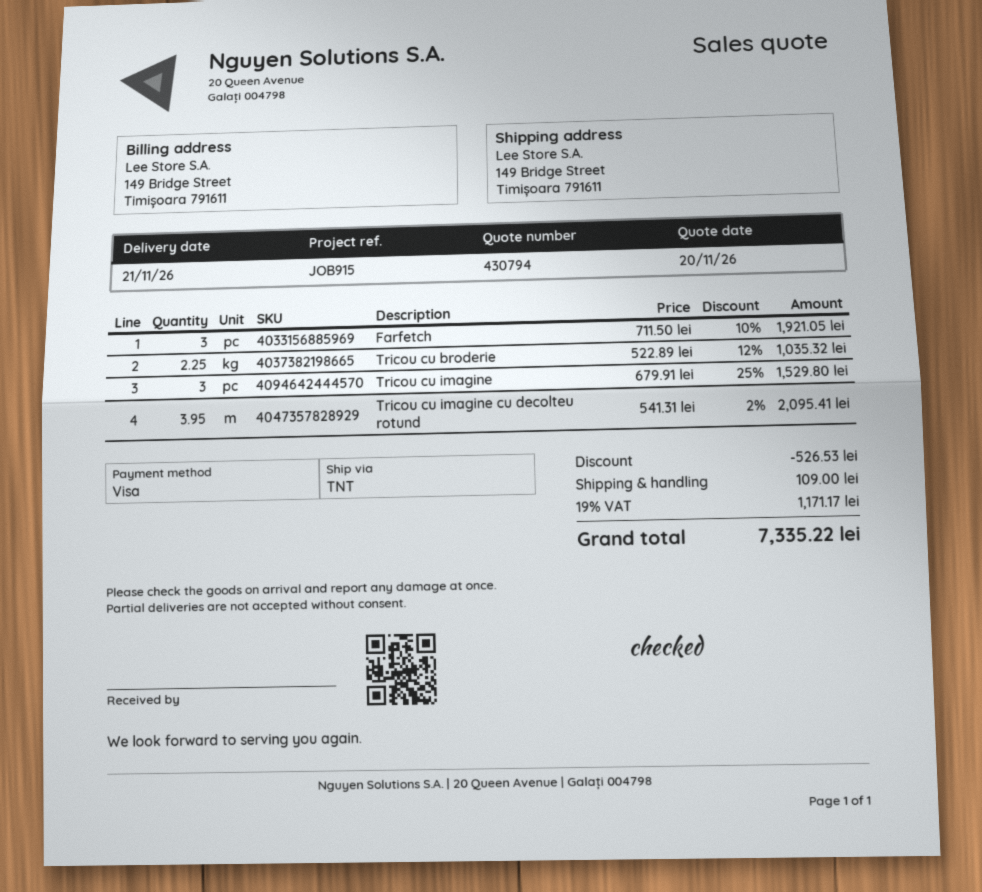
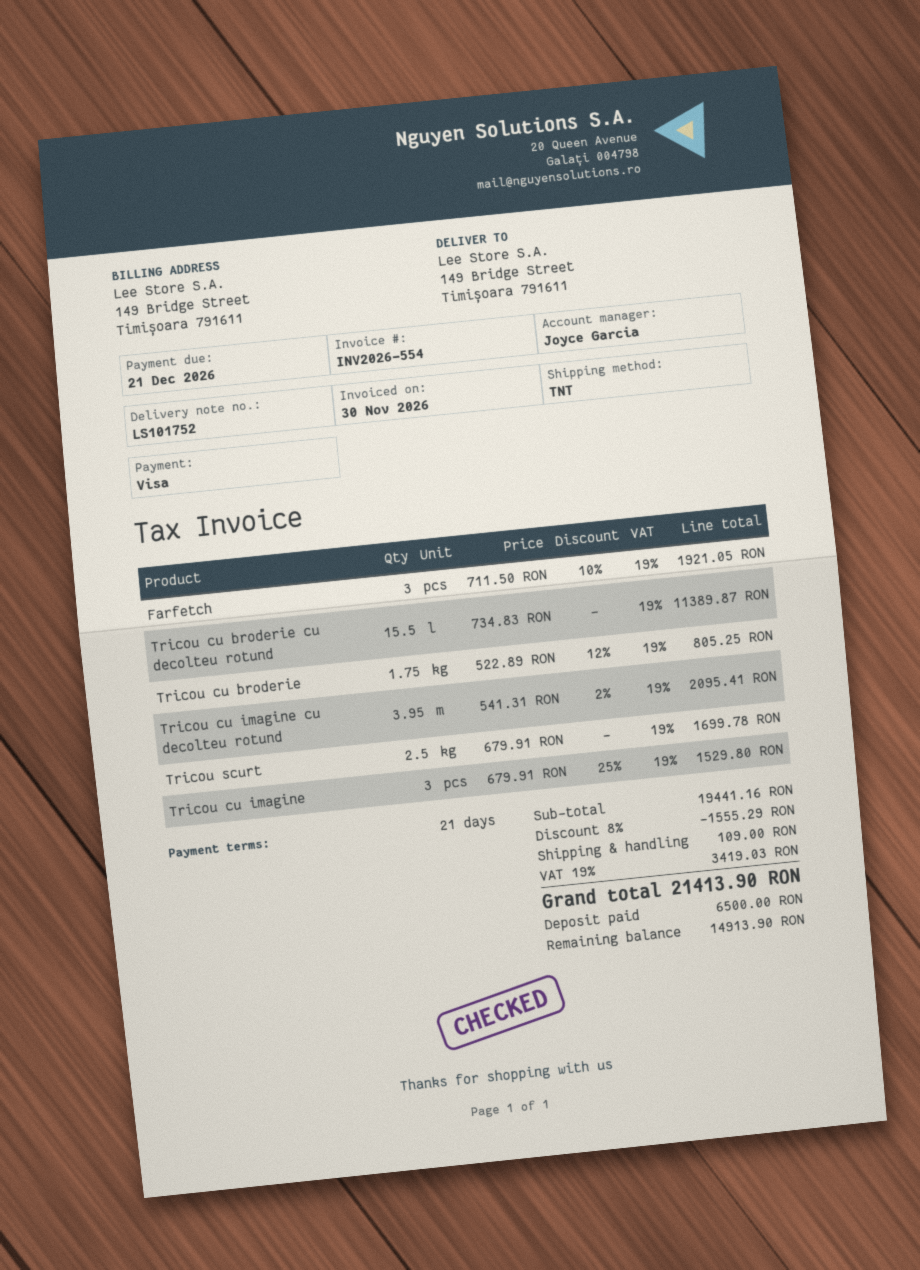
Tricou cu broderie: 2.25 x 522.89 - 12% = 1035.32 -> 1.75 x 522.89 - 12% = 805.25
Tricou cu broderie cu decolteu rotund: none -> 15.5 x 734.83 = 11389.87
Tricou scurt: none -> 2.5 x 679.91 = 1699.78
discount: 526.53 -> 1555.29
tax: 19% = 1171.17 -> 19% = 3419.03
total: 7335.22 -> 21413.90

